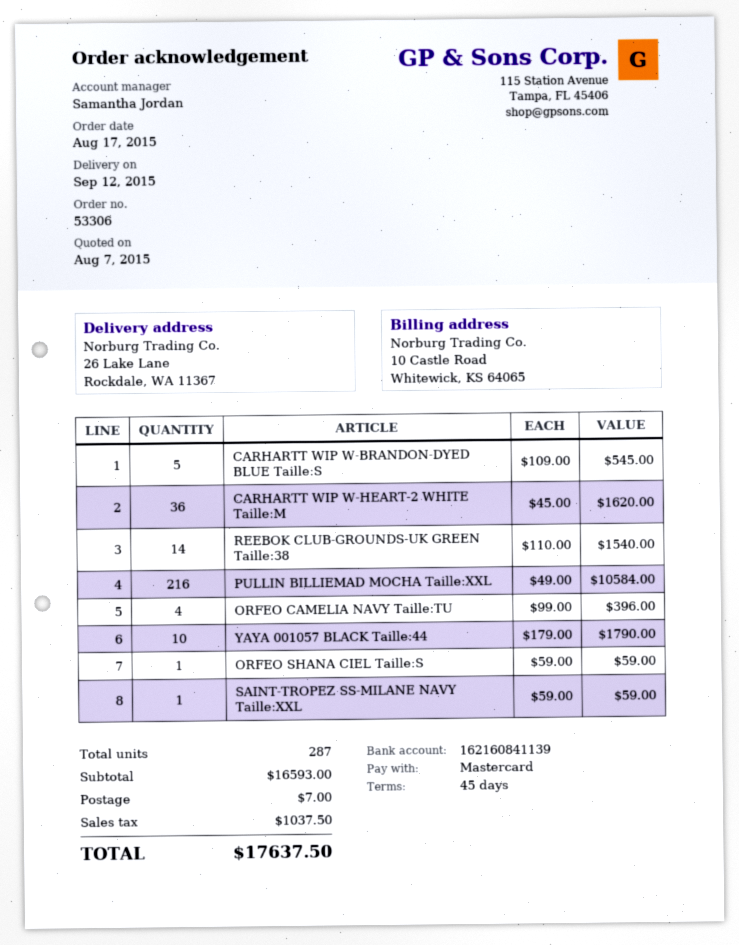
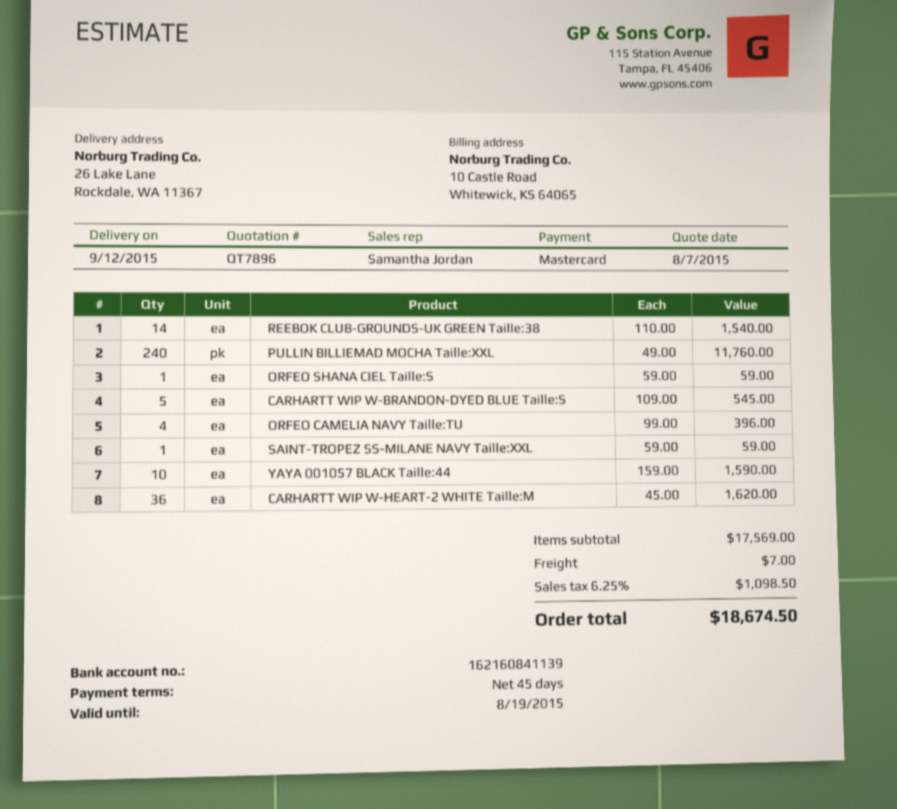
PULLIN BILLIEMAD MOCHA Taille:XXL: 216 x 49.00 = 10584.00 -> 240 x 49.00 = 11760.00
YAYA 001057 BLACK Taille:44: 10 x 179.00 = 1790.00 -> 10 x 159.00 = 1590.00
subtotal: 16593.00 -> 17569.00
tax: 1037.50 -> 1098.50
total: 17637.50 -> 18674.50

